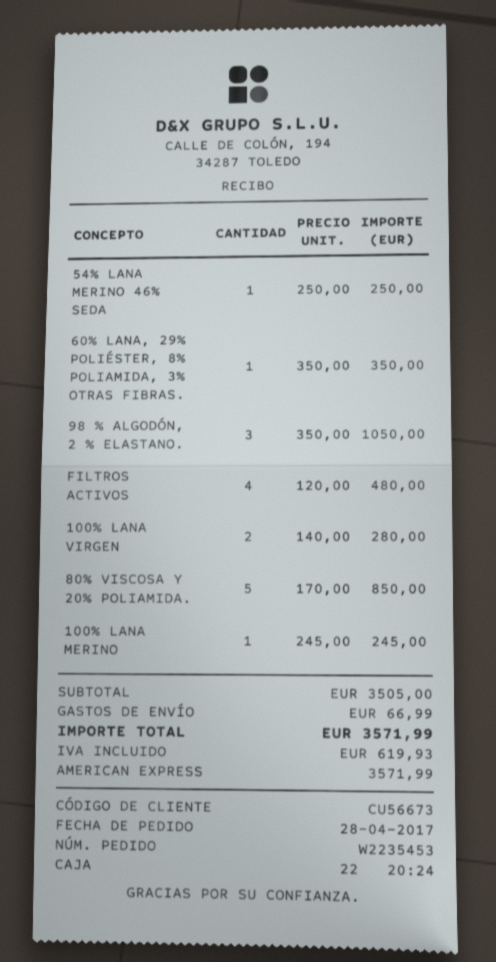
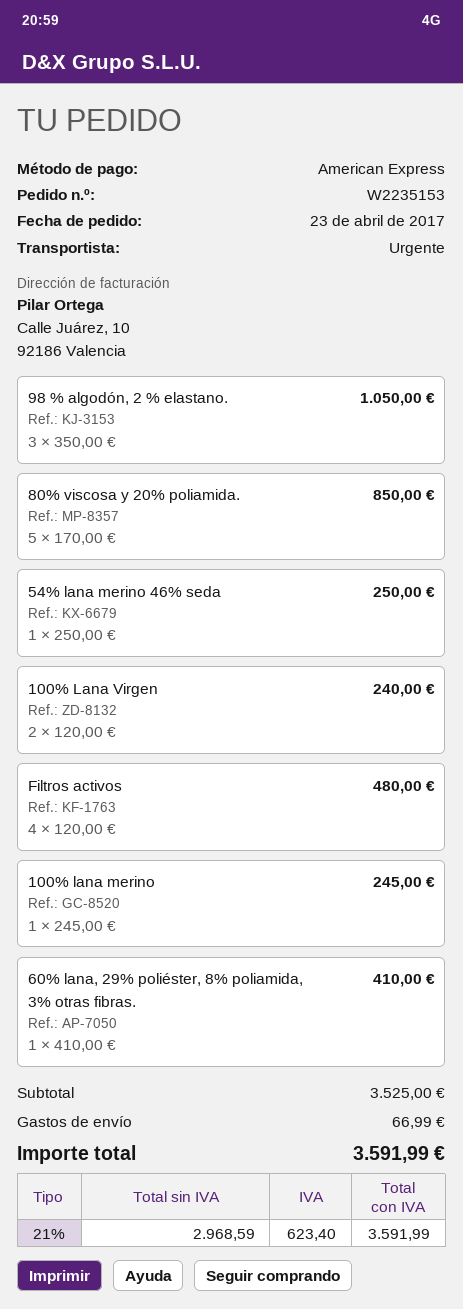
order number: W2235453 -> W2235153
order date: 2017-04-28 -> 2017-04-23
60% LANA, 29% POLIÉSTER, 8% POLIAMIDA, 3% OTRAS FIBRAS.: 1 x 350.00 = 350.00 -> 1 x 410.00 = 410.00
100% LANA VIRGEN: 2 x 140.00 = 280.00 -> 2 x 120.00 = 240.00
subtotal: 3505.00 -> 3525.00
tax: 619.93 -> 623.40
total: 3571.99 -> 3591.99

